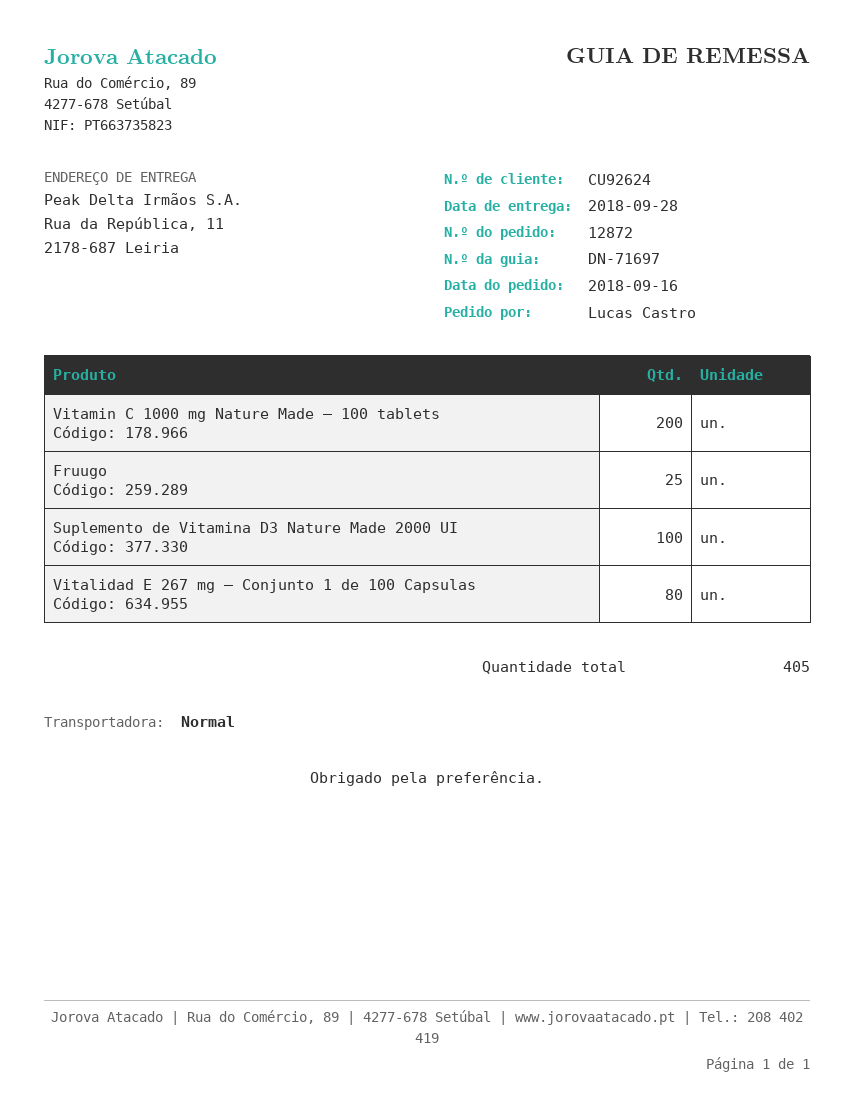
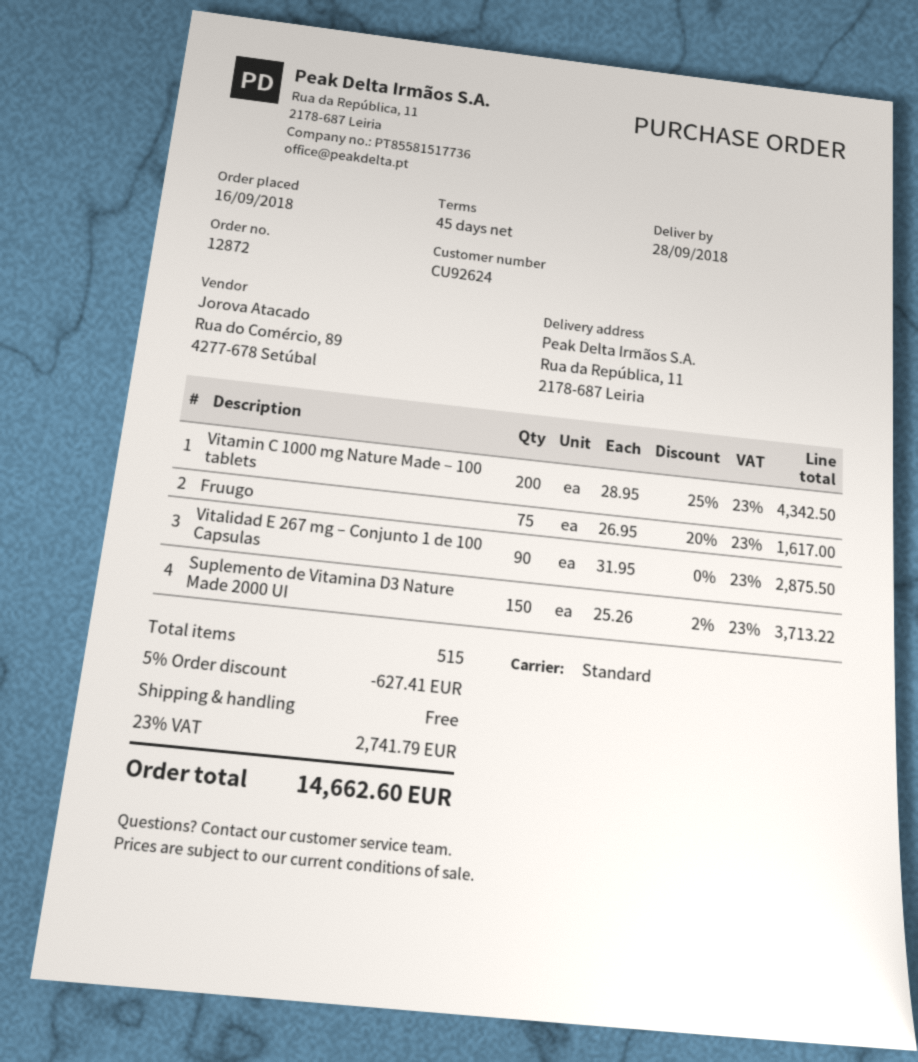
Fruugo: 25 -> 75
Suplemento de Vitamina D3 Nature Made 2000 UI: 100 -> 150
Vitalidad E 267 mg – Conjunto 1 de 100 Capsulas: 80 -> 90
total quantity: 405 -> 515

